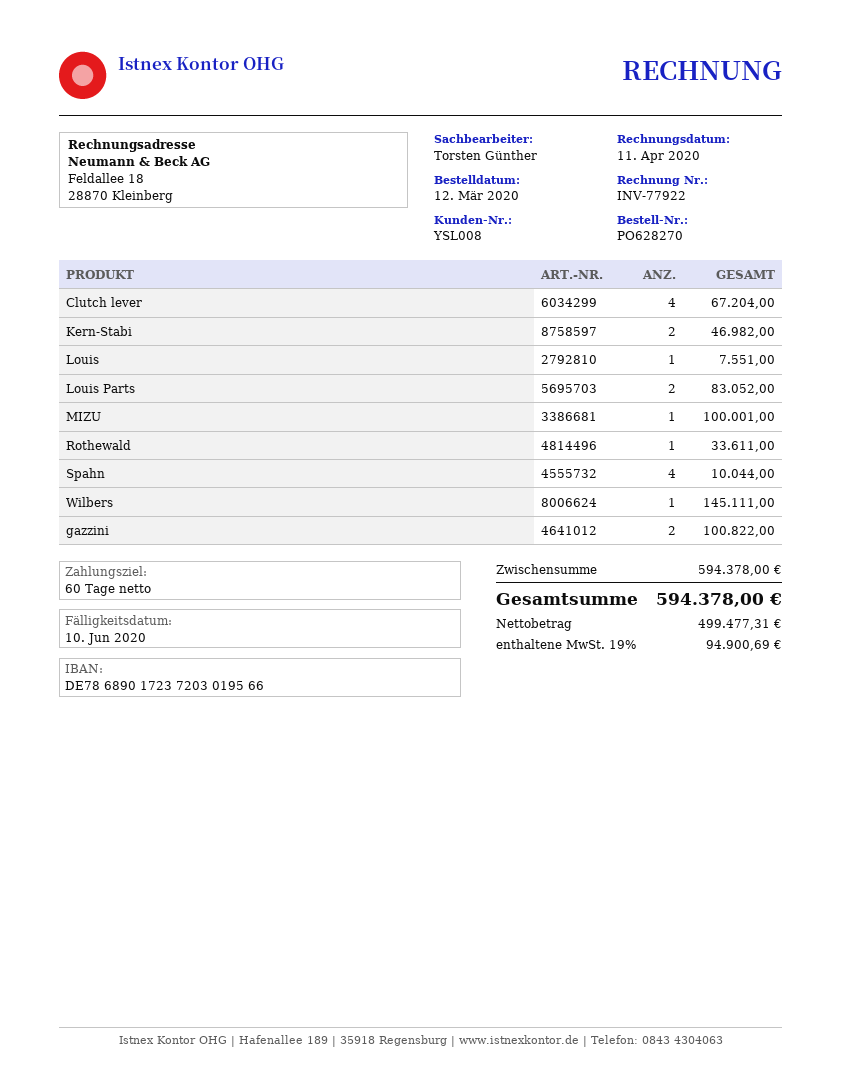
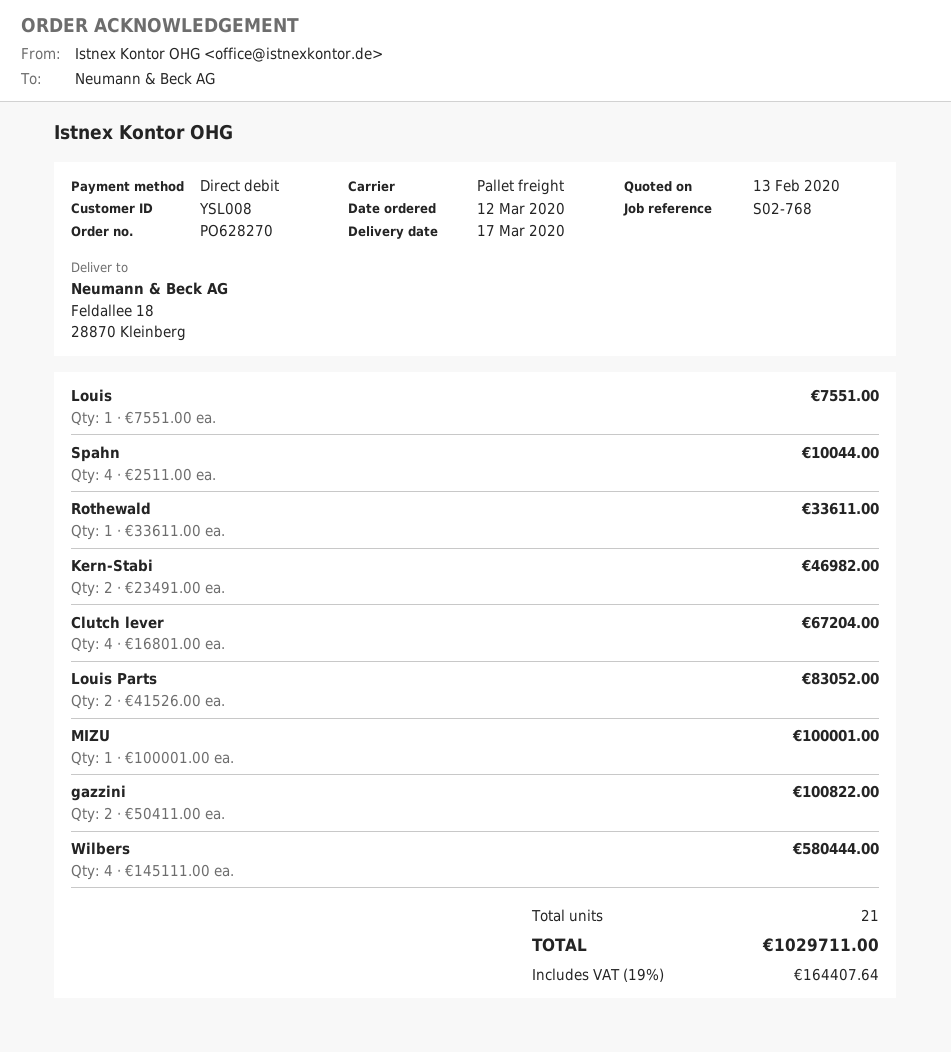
Wilbers: 1 for 145111.00 -> 4 for 580444.00
tax: 19% = 94900.69 -> 19% = 164407.64
total: 594378.00 -> 1029711.00

